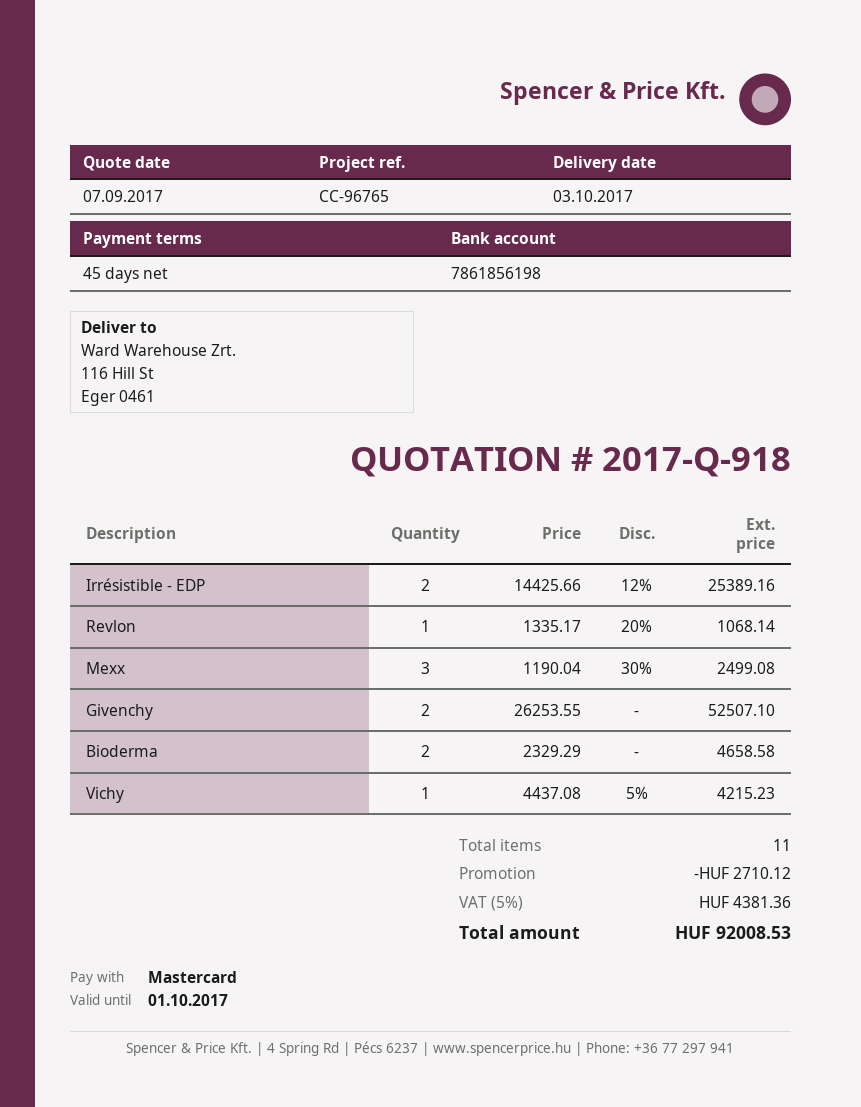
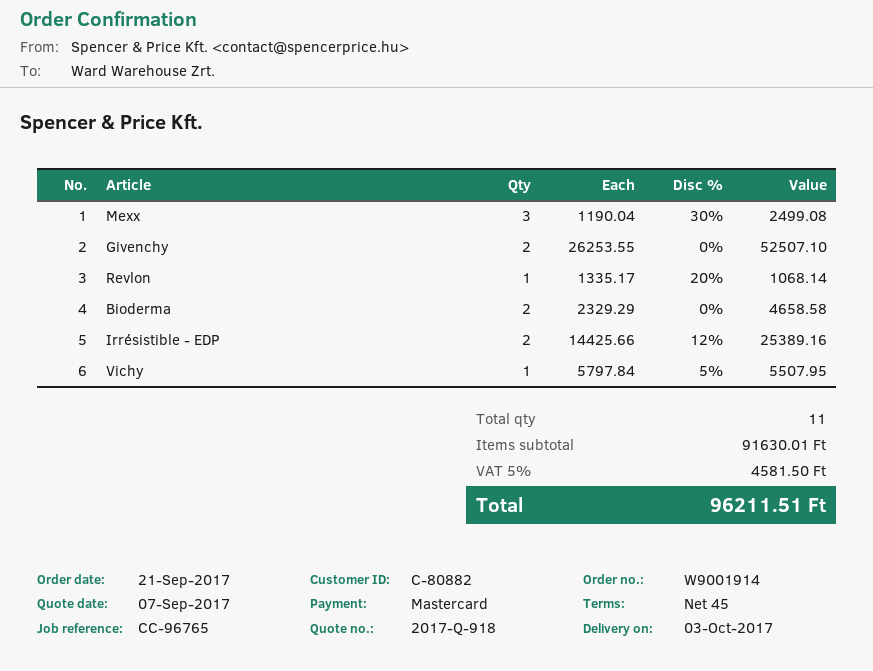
Vichy: 1 x 4437.08 - 5% = 4215.23 -> 1 x 5797.84 - 5% = 5507.95
discount: 2710.12 -> none
tax: 5% = 4381.36 -> 5% = 4581.50
total: 92008.53 -> 96211.51

